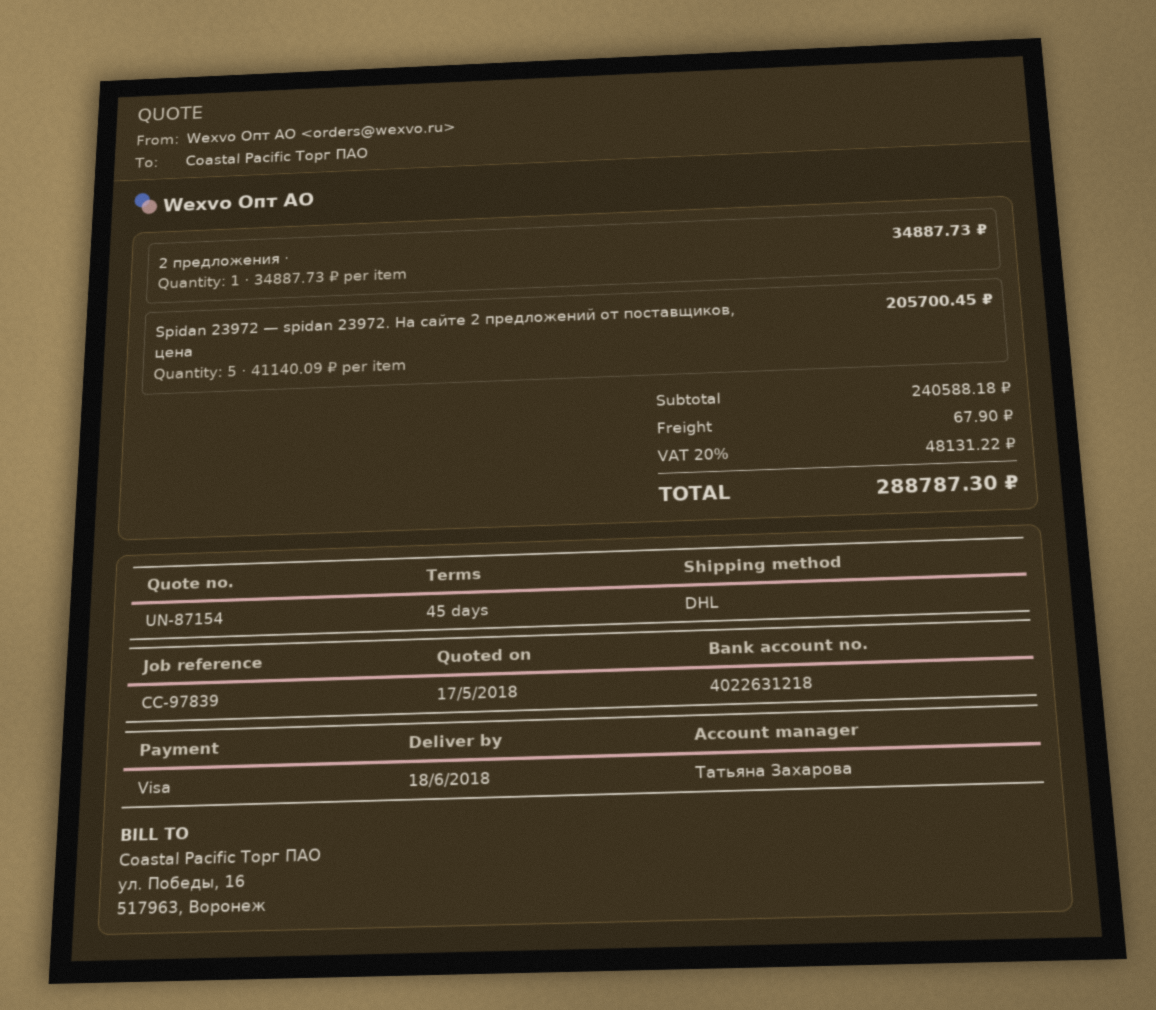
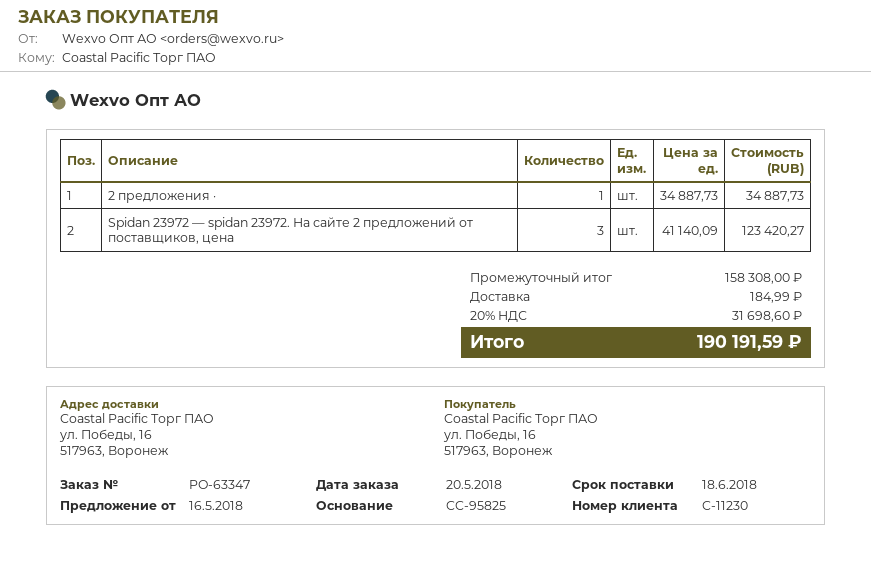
quote date: 2018-05-17 -> 2018-05-16
reference: CC-97839 -> CC-95825
Spidan 23972 — spidan 23972. На сайте 2 предложений от поставщиков, цена: 5 x 41140.09 = 205700.45 -> 3 x 41140.09 = 123420.27
subtotal: 240588.18 -> 158308.00
shipping: 67.90 -> 184.99
tax: 20% = 48131.22 -> 20% = 31698.60
total: 288787.30 -> 190191.59

